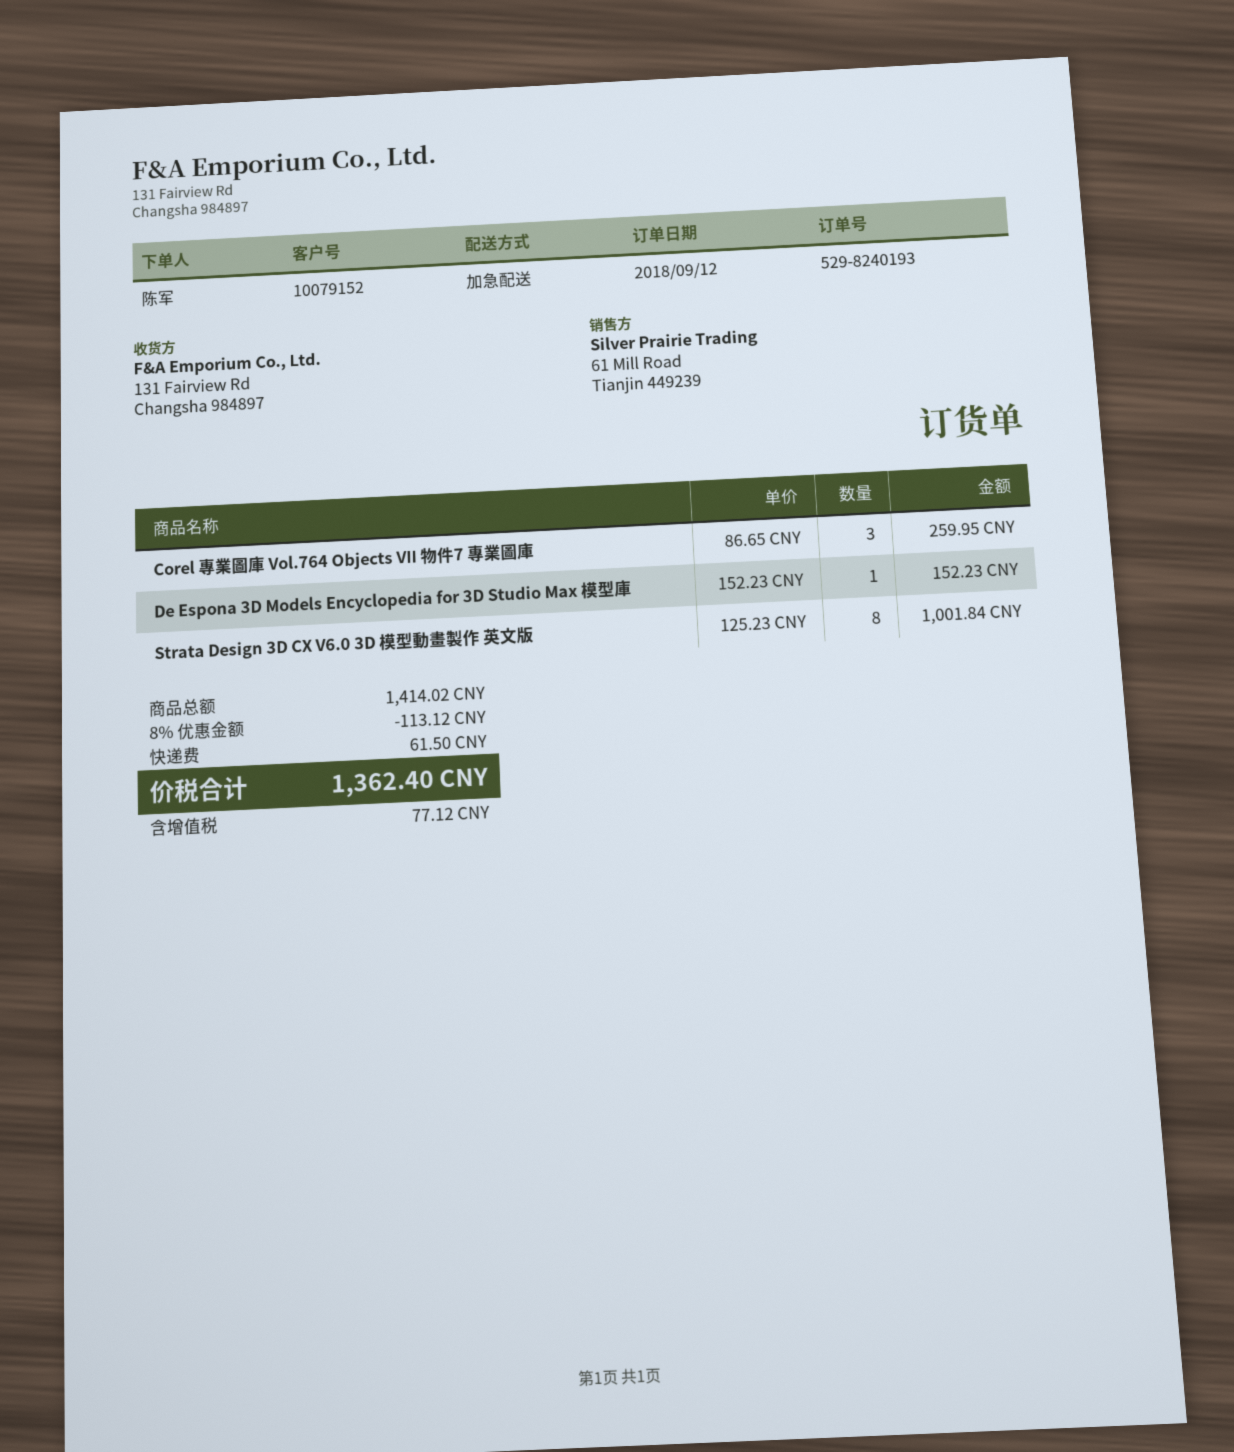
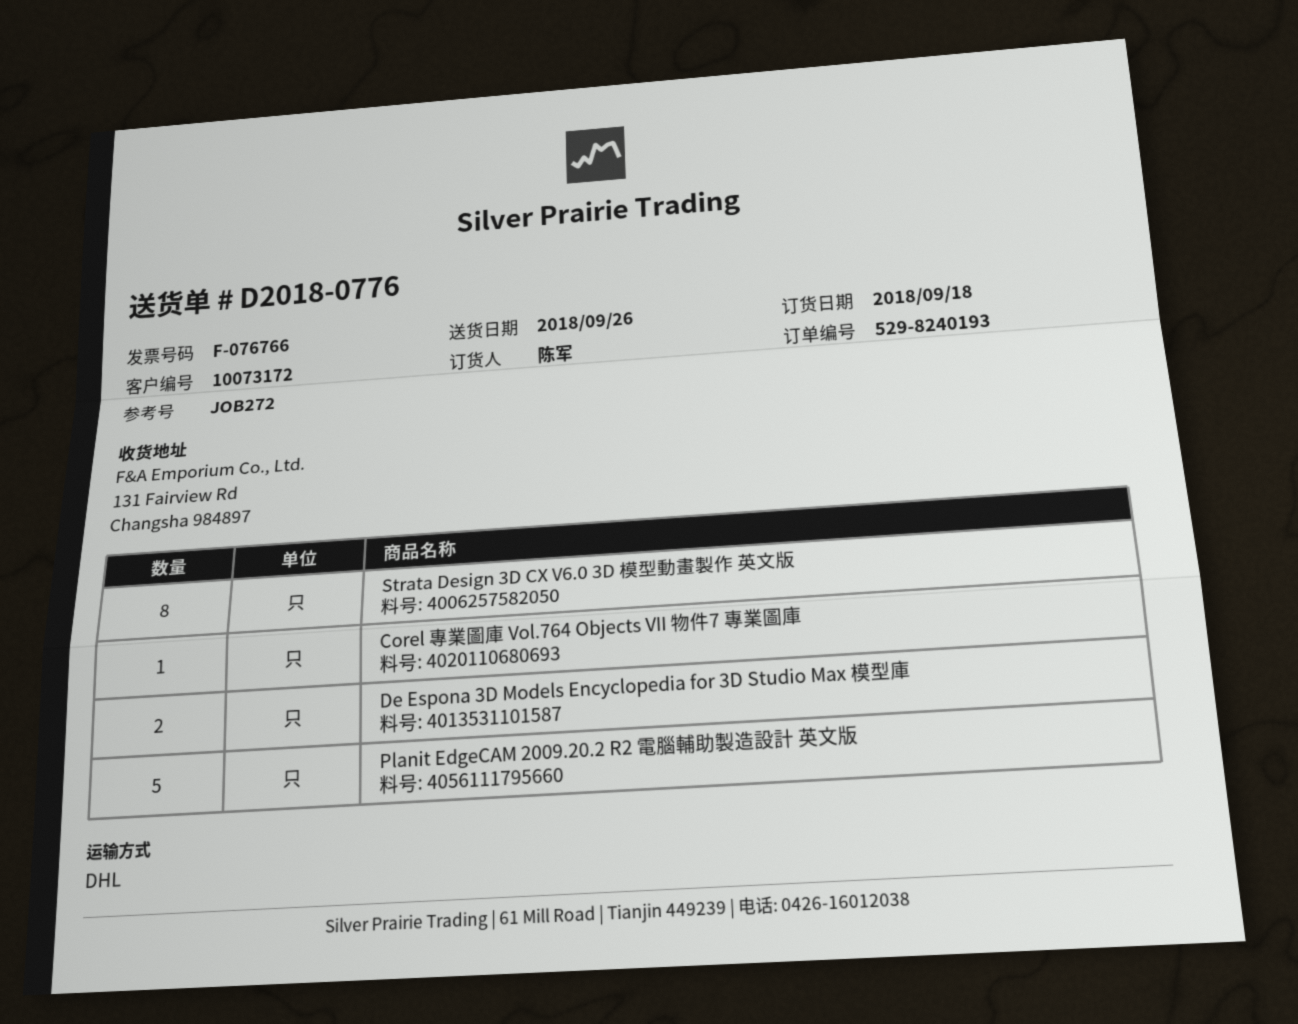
order date: 2018-09-12 -> 2018-09-18
customer number: 10079152 -> 10073172
shipping method: express -> DHL
Corel 專業圖庫 Vol.764 Objects VII 物件7 專業圖庫: 3 -> 1
De Espona 3D Models Encyclopedia for 3D Studio Max 模型庫: 1 -> 2
Planit EdgeCAM 2009.20.2 R2 電腦輔助製造設計 英文版: none -> 5

